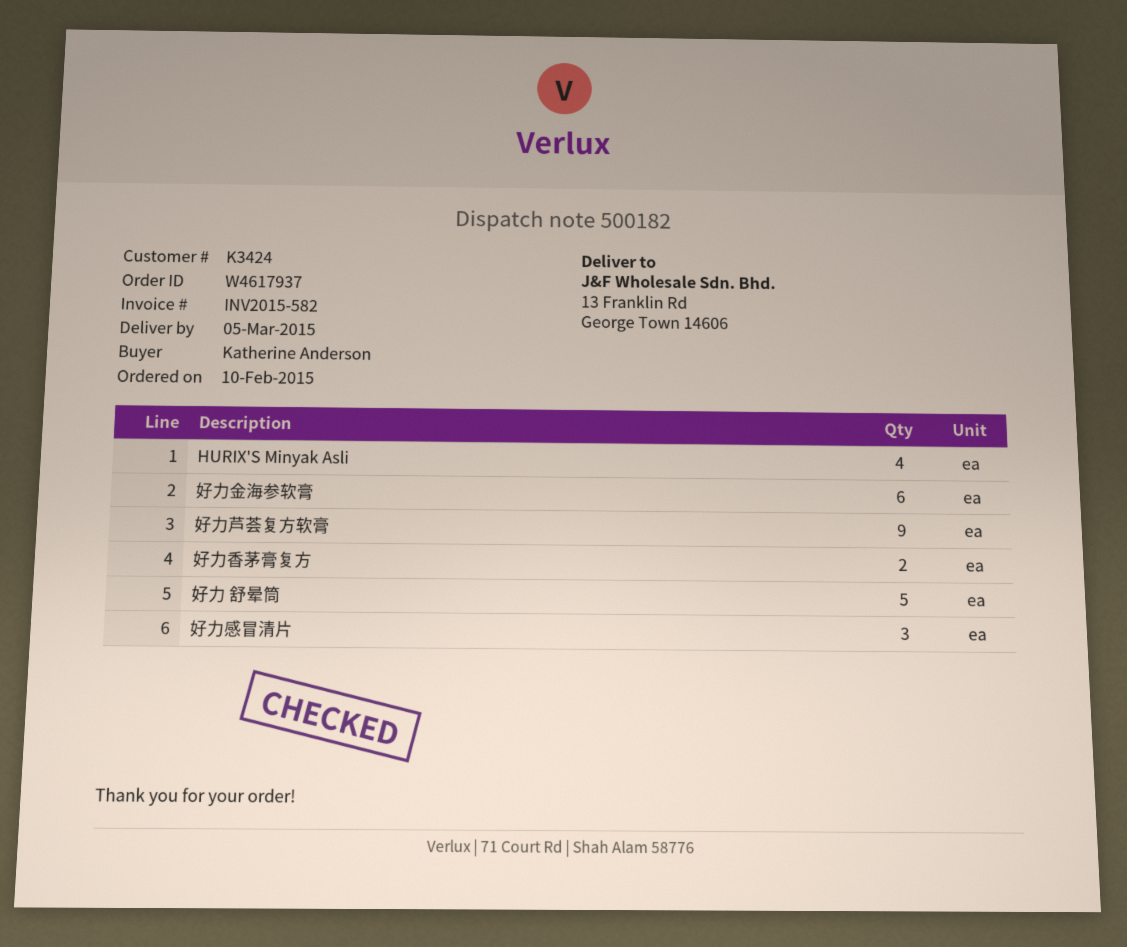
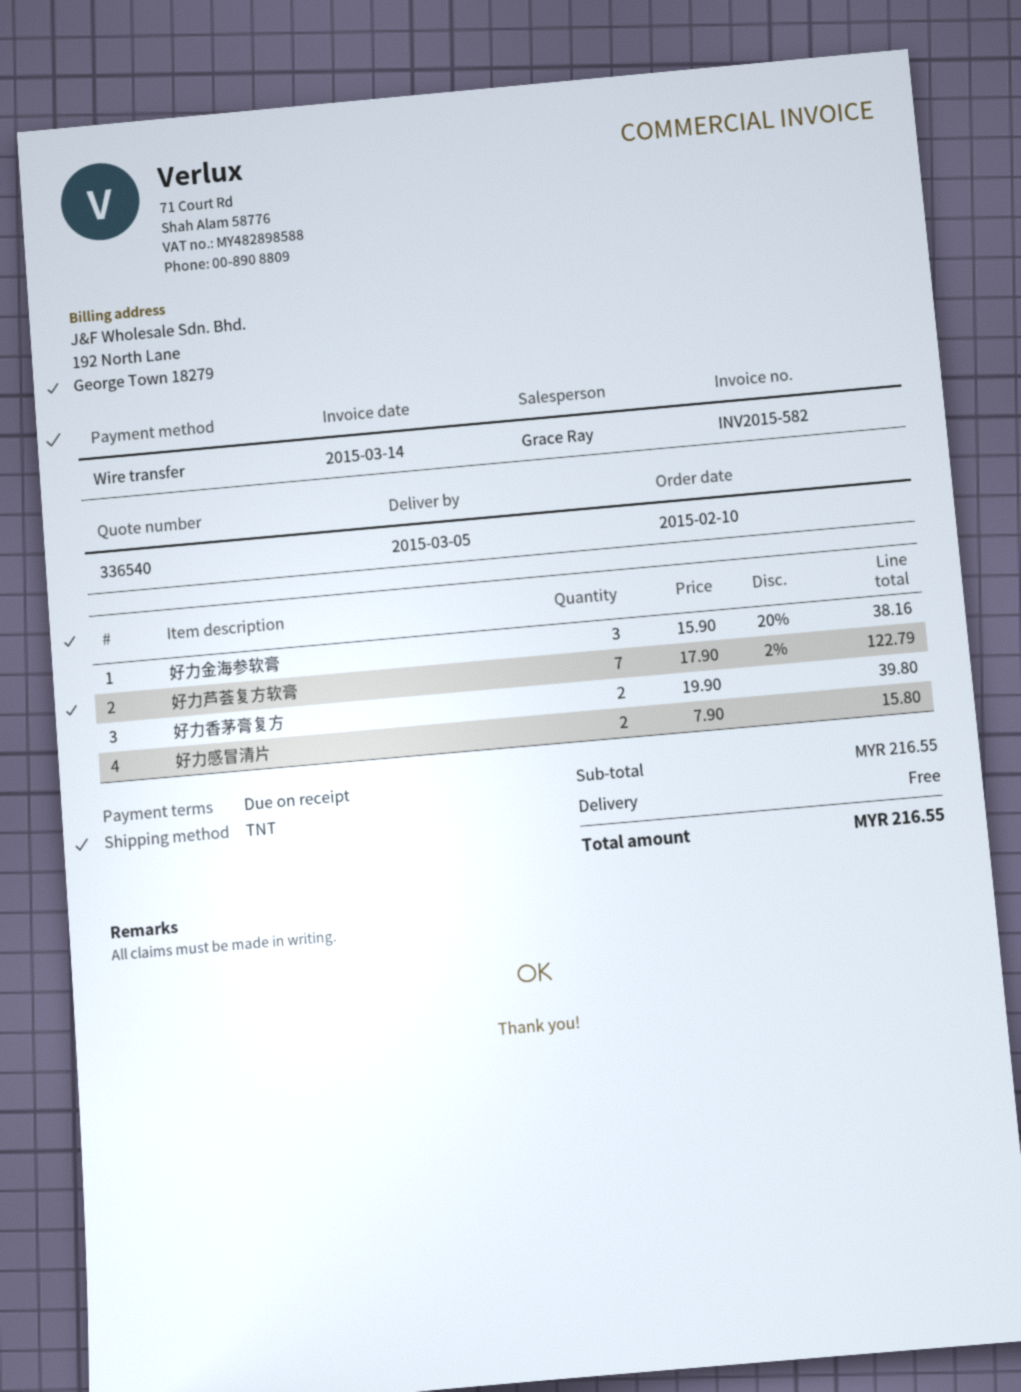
HURIX'S Minyak Asli: 4 -> none
好力金海参软膏: 6 -> 3
好力芦荟复方软膏: 9 -> 7
好力 舒晕筒: 5 -> none
好力感冒清片: 3 -> 2

